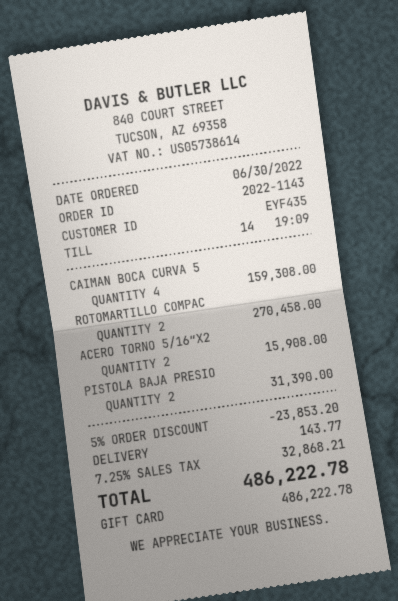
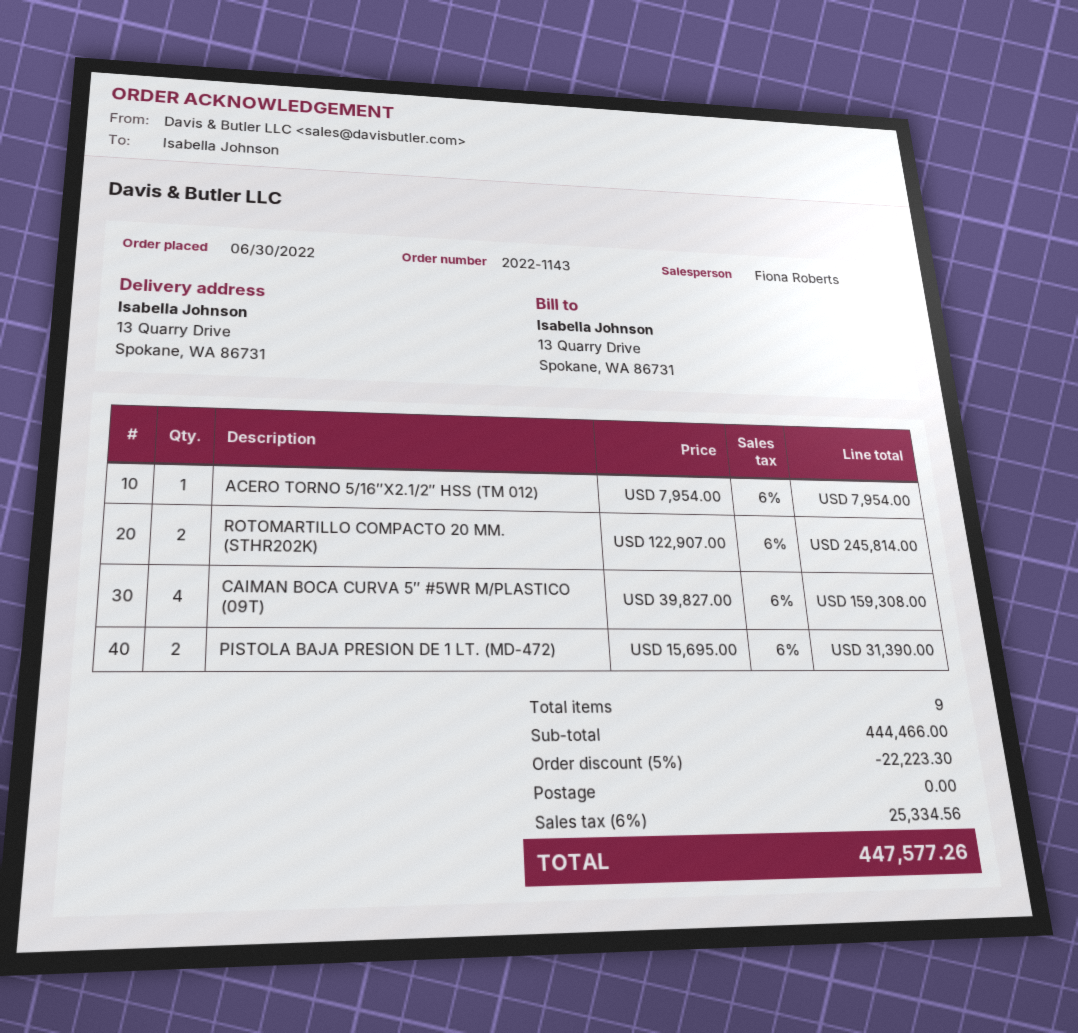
ROTOMARTILLO COMPAC: 2 for 270458.00 -> 2 for 245814.00
ACERO TORNO 5/16″X2: 2 for 15908.00 -> 1 for 7954.00
discount: 5% = 23853.20 -> 5% = 22223.30
shipping: 143.77 -> 0.00
tax: 7.25% = 32868.21 -> 6% = 25334.56
total: 486222.78 -> 447577.26

